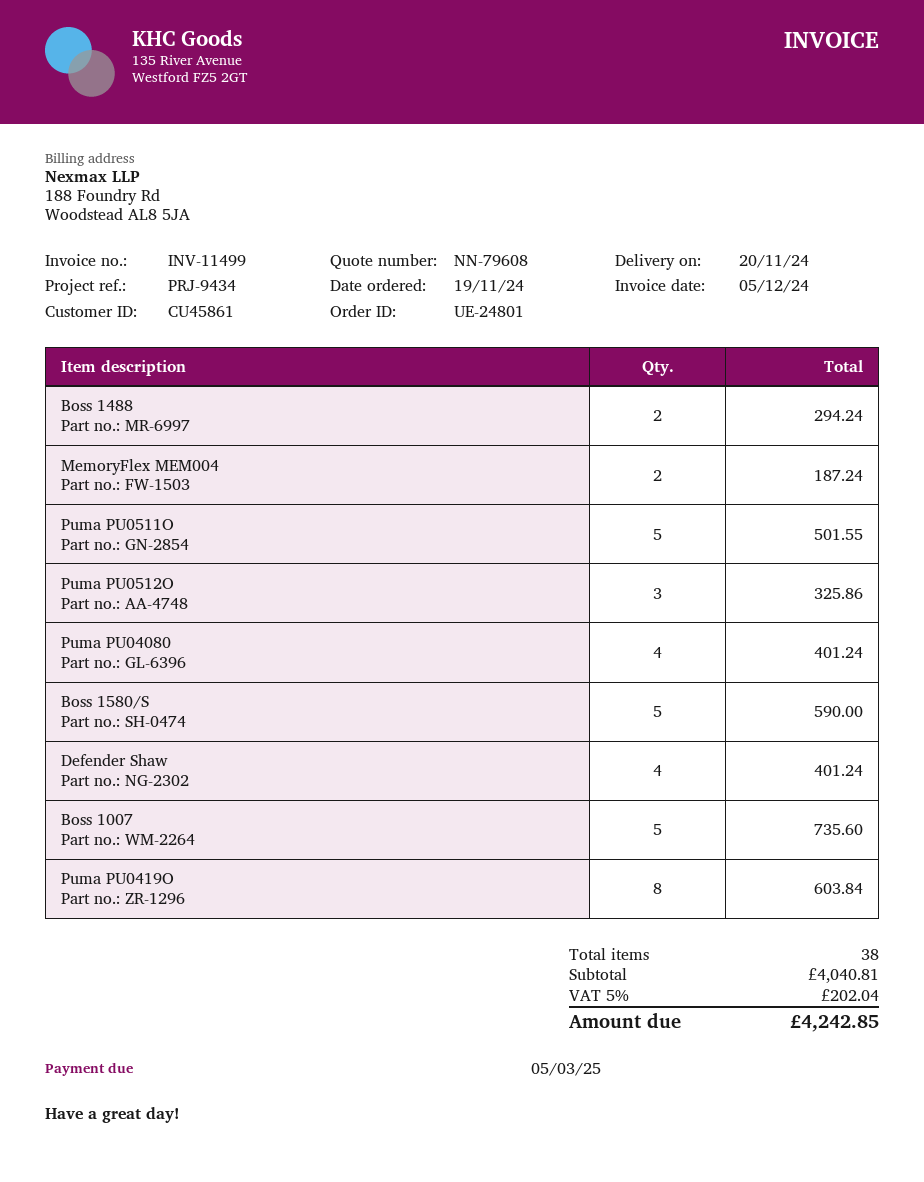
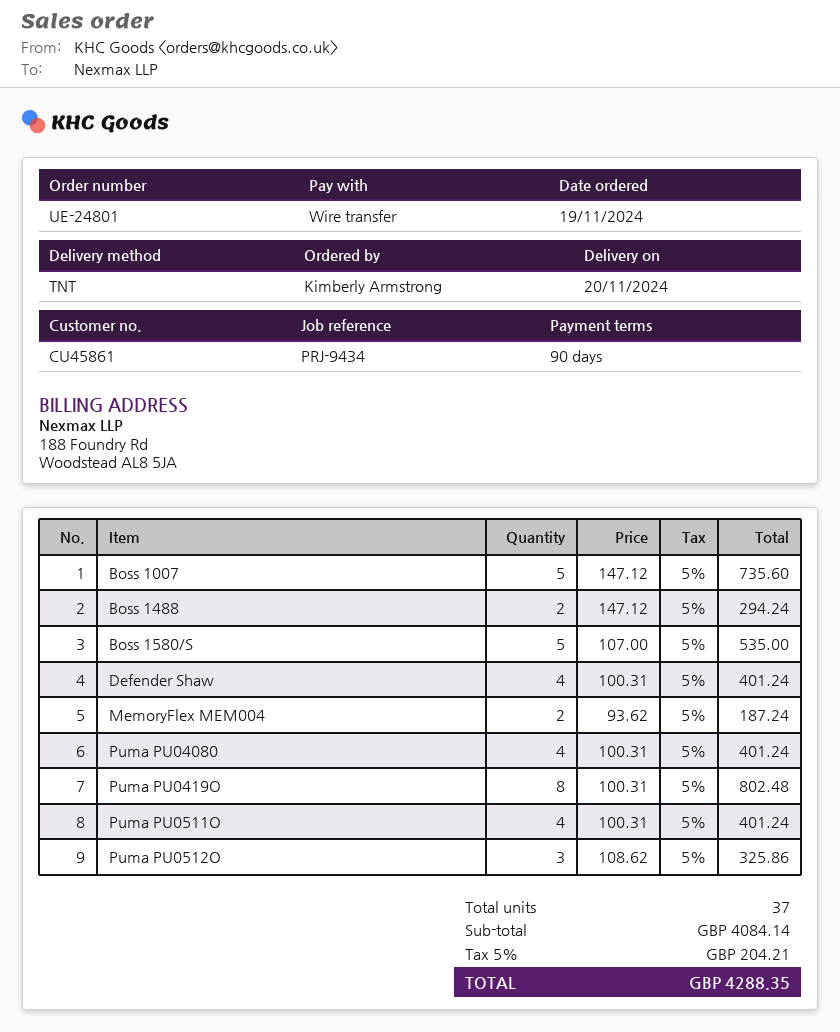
Puma PU0511O: 5 for 501.55 -> 4 for 401.24
Boss 1580/S: 5 for 590.00 -> 5 for 535.00
Puma PU0419O: 8 for 603.84 -> 8 for 802.48
total quantity: 38 -> 37
subtotal: 4040.81 -> 4084.14
tax: 5% = 202.04 -> 5% = 204.21
total: 4242.85 -> 4288.35

